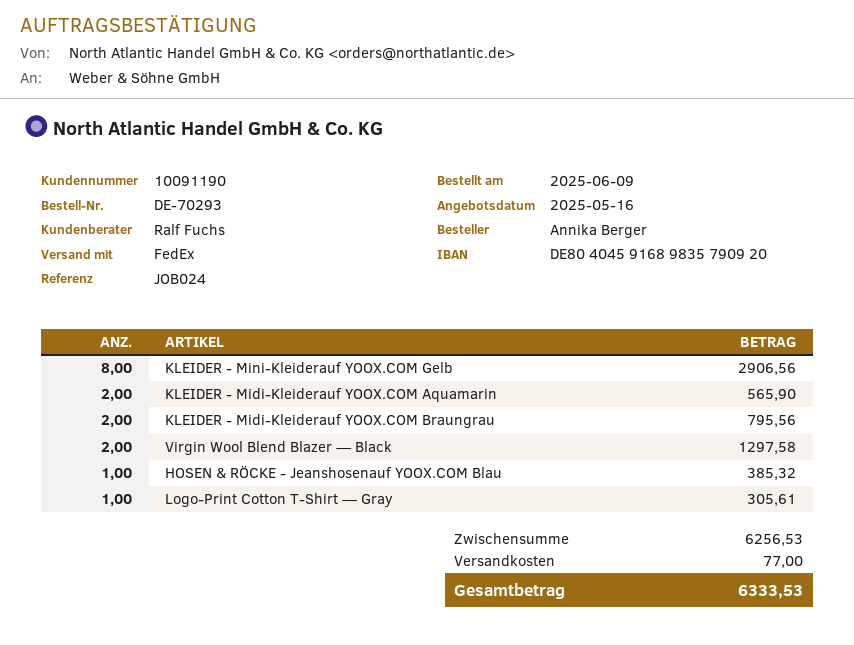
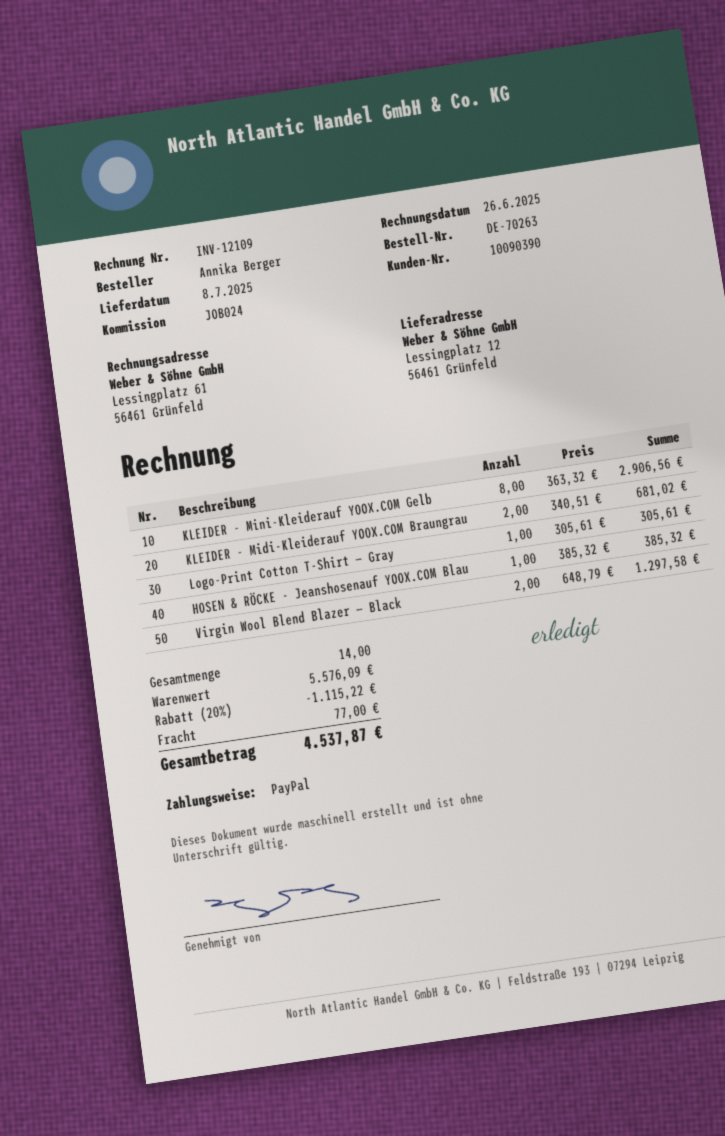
order number: DE-70293 -> DE-70263
customer number: 10091190 -> 10090390
KLEIDER - Midi-Kleiderauf YOOX.COM Aquamarin: 2 for 565.90 -> none
KLEIDER - Midi-Kleiderauf YOOX.COM Braungrau: 2 for 795.56 -> 2 for 681.02
subtotal: 6256.53 -> 5576.09
discount: none -> 20% = 1115.22
total: 6333.53 -> 4537.87

